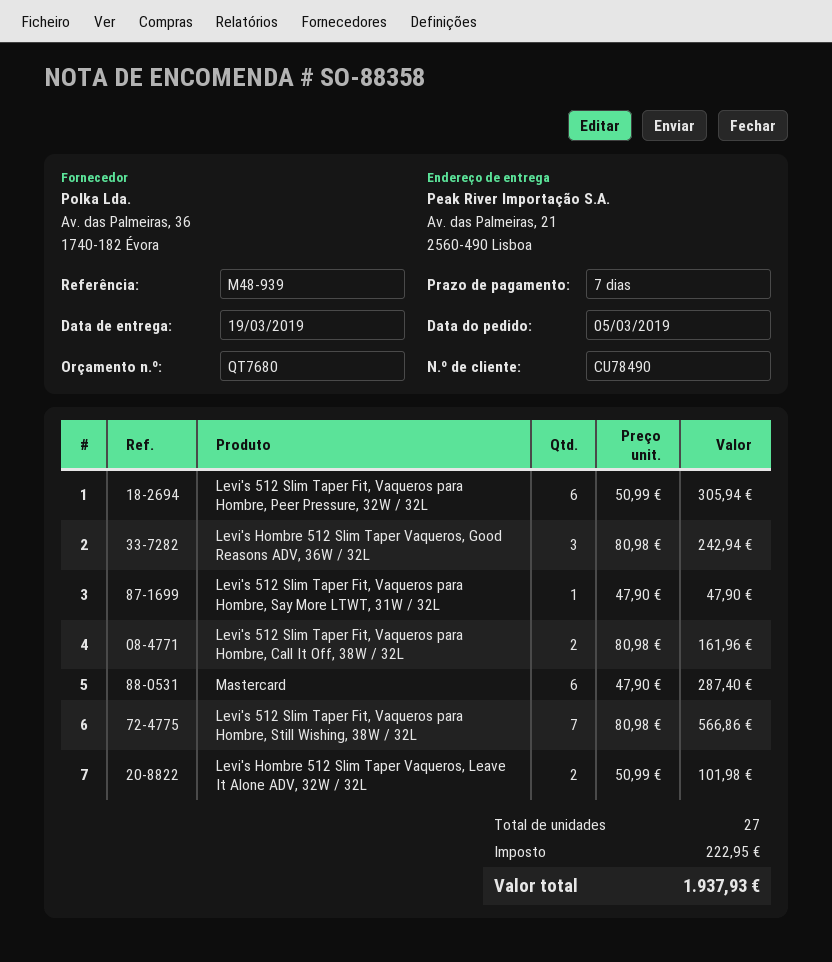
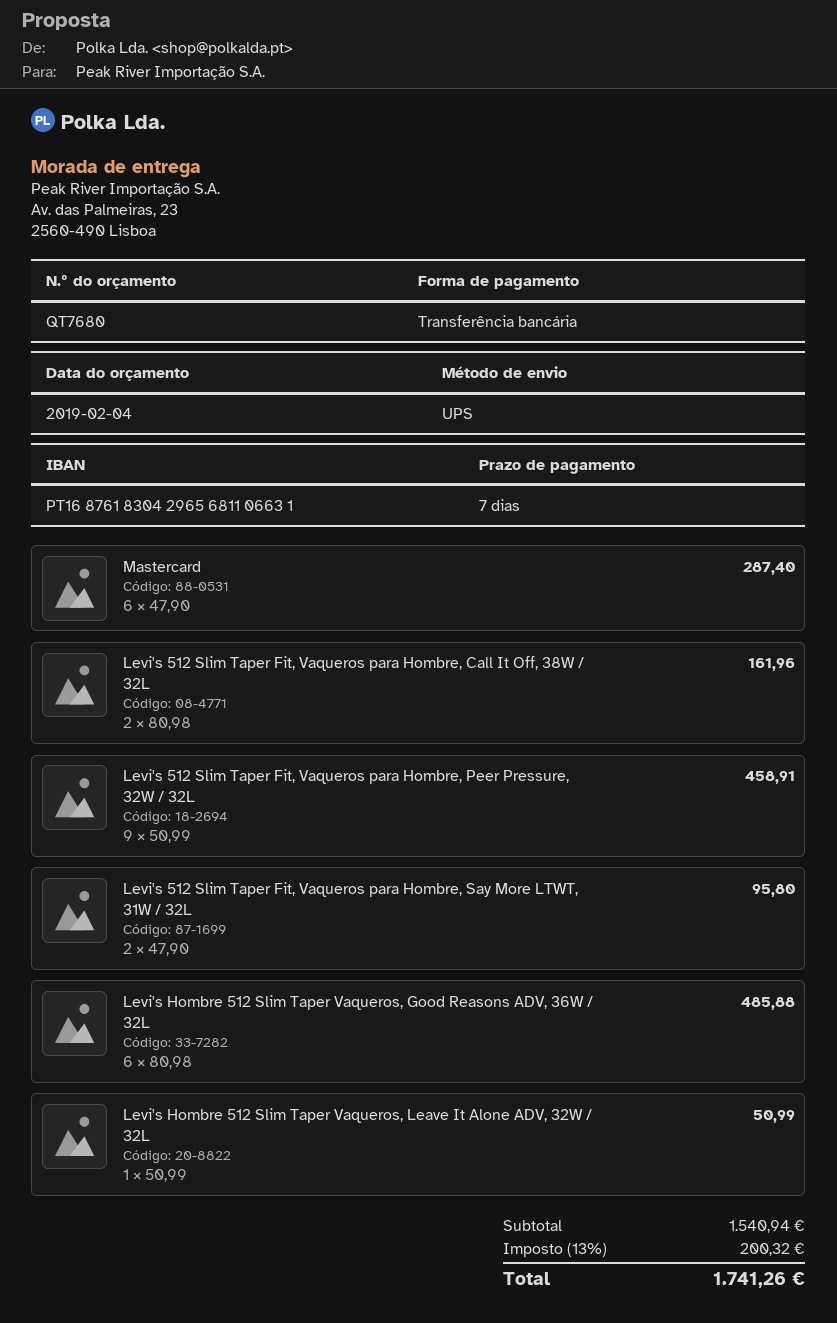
ship to: Av. das Palmeiras, 21, 2560-490 Lisboa -> Av. das Palmeiras, 23, 2560-490 Lisboa
Levi's 512 Slim Taper Fit, Vaqueros para Hombre, Peer Pressure, 32W / 32L: 6 x 50.99 = 305.94 -> 9 x 50.99 = 458.91
Levi's Hombre 512 Slim Taper Vaqueros, Good Reasons ADV, 36W / 32L: 3 x 80.98 = 242.94 -> 6 x 80.98 = 485.88
Levi's 512 Slim Taper Fit, Vaqueros para Hombre, Say More LTWT, 31W / 32L: 1 x 47.90 = 47.90 -> 2 x 47.90 = 95.80
Levi's 512 Slim Taper Fit, Vaqueros para Hombre, Still Wishing, 38W / 32L: 7 x 80.98 = 566.86 -> none
Levi's Hombre 512 Slim Taper Vaqueros, Leave It Alone ADV, 32W / 32L: 2 x 50.99 = 101.98 -> 1 x 50.99 = 50.99
tax: 222.95 -> 200.32
total: 1937.93 -> 1741.26

